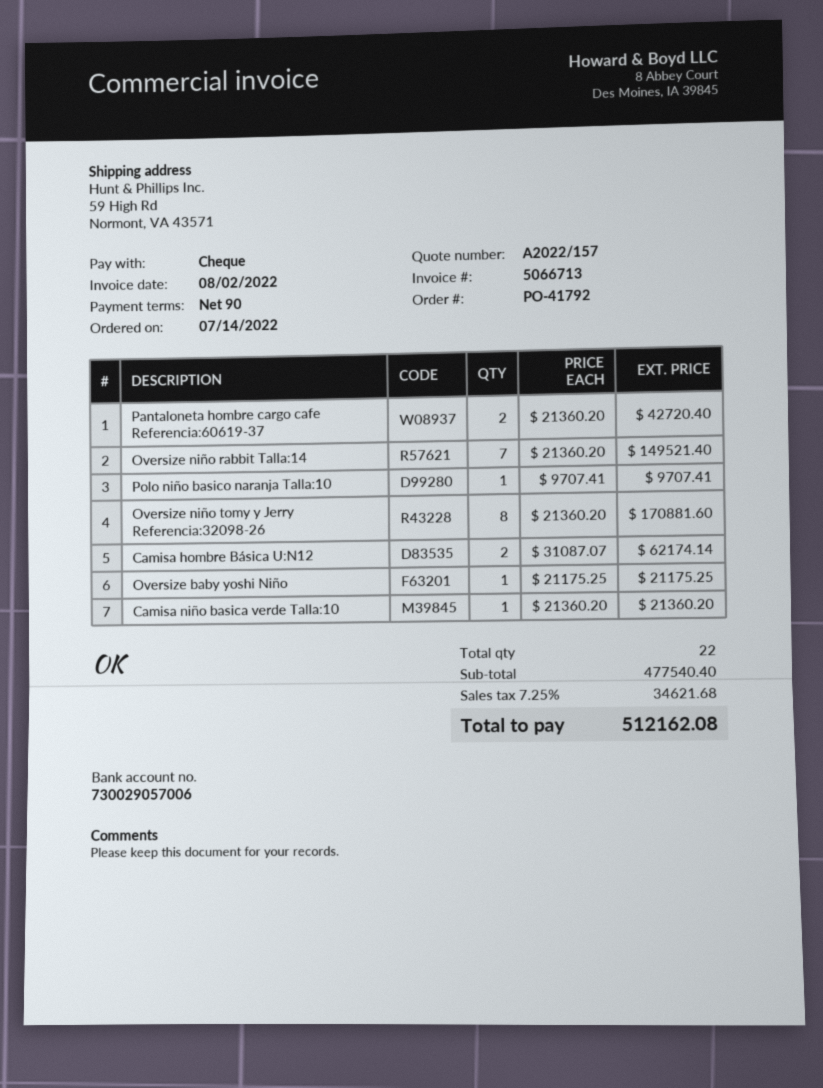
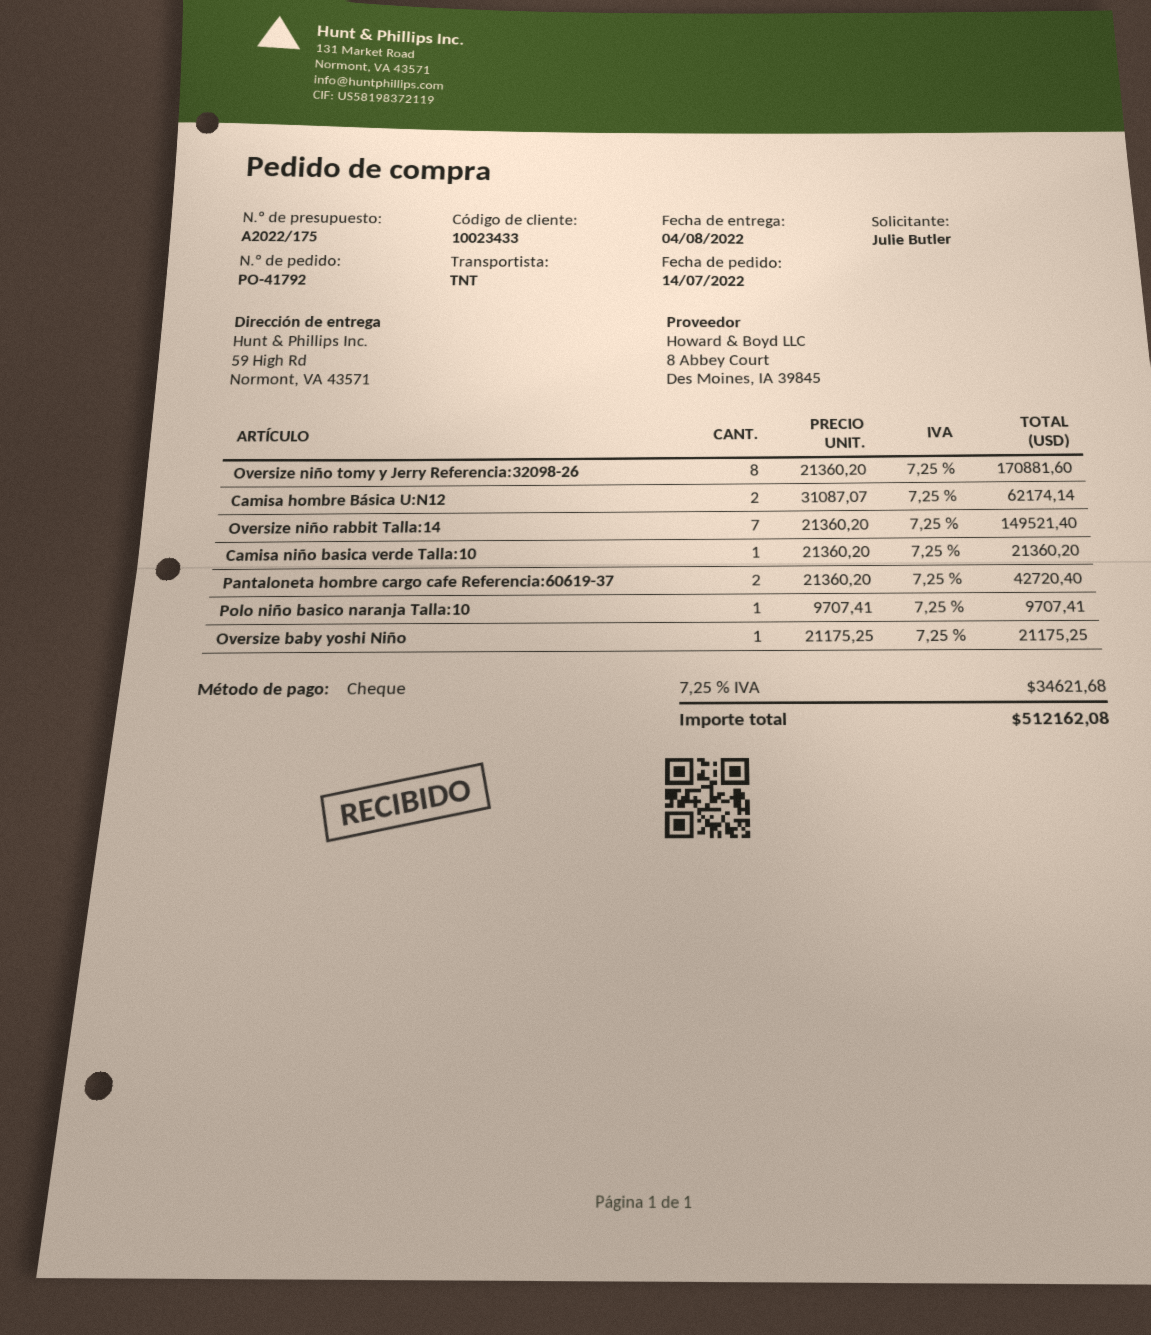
quote number: A2022/157 -> A2022/175

